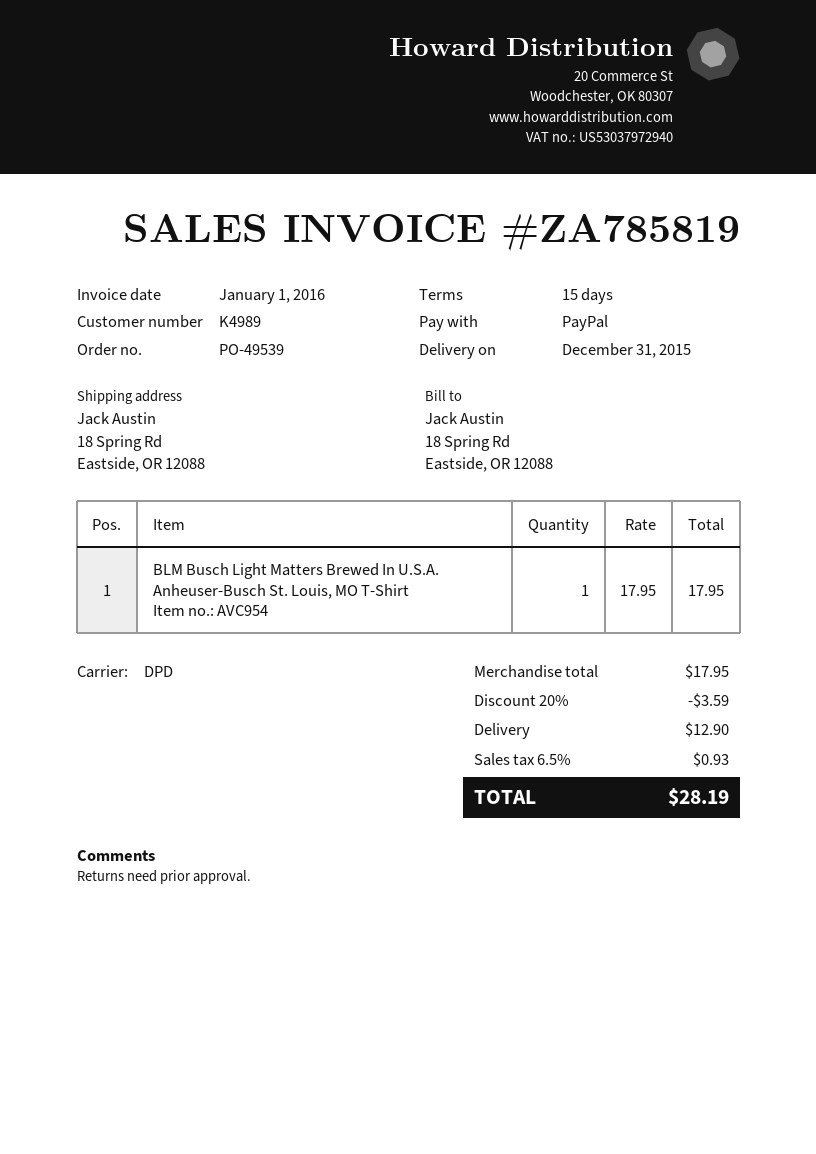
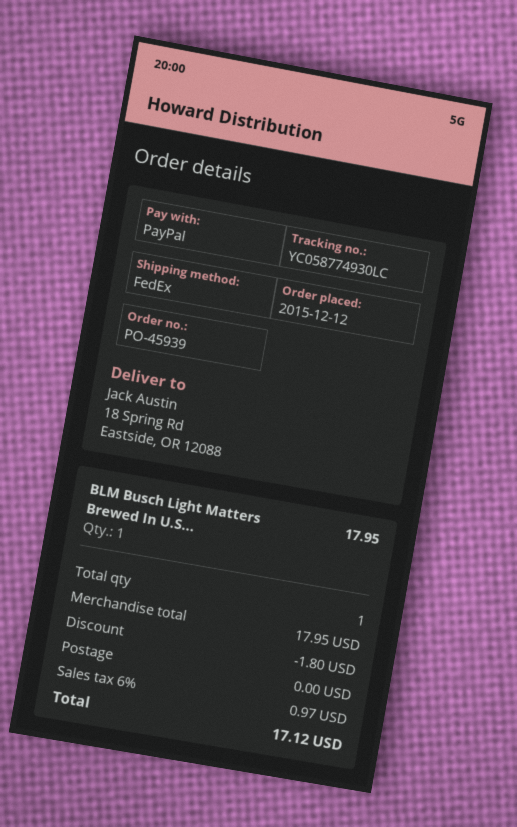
order number: PO-49539 -> PO-45939
shipping method: DPD -> FedEx
discount: 3.59 -> 1.80
shipping: 12.90 -> 0.00
tax: 6.5% = 0.93 -> 6% = 0.97
total: 28.19 -> 17.12

